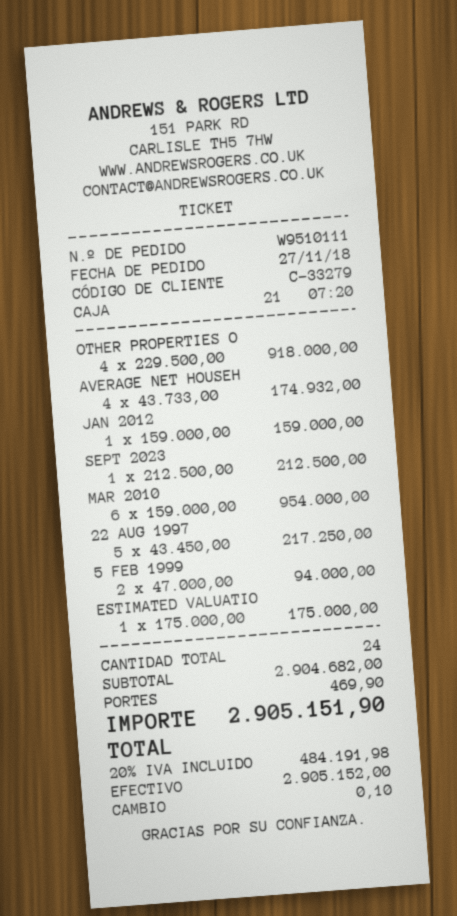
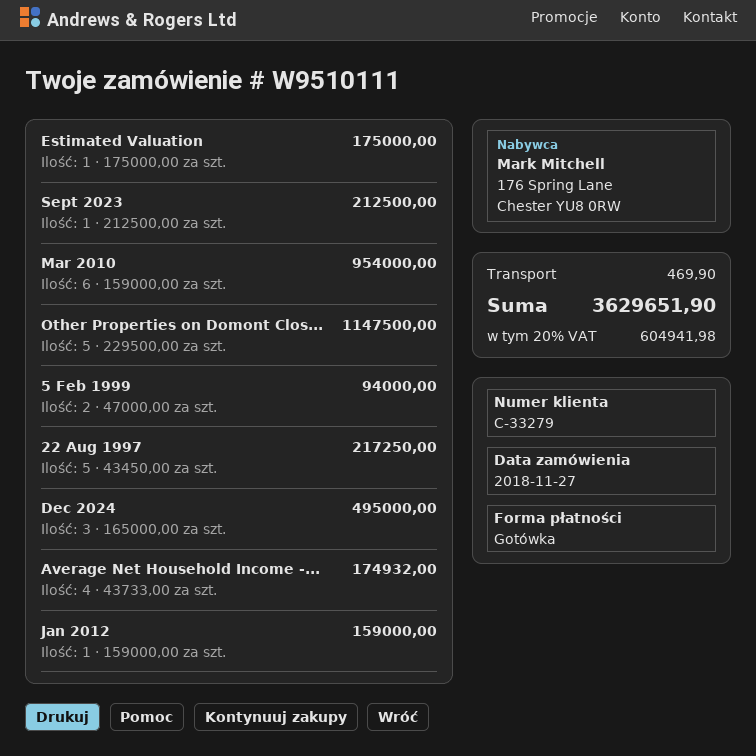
OTHER PROPERTIES O: 4 x 229500.00 = 918000.00 -> 5 x 229500.00 = 1147500.00
Dec 2024: none -> 3 x 165000.00 = 495000.00
tax: 20% = 484191.98 -> 20% = 604941.98
total: 2905151.90 -> 3629651.90

